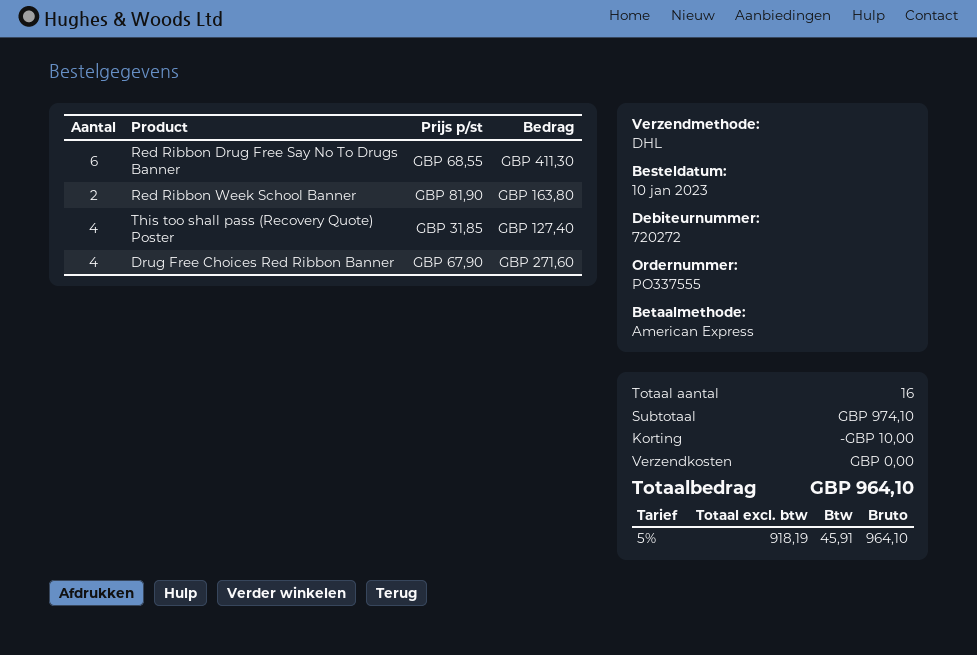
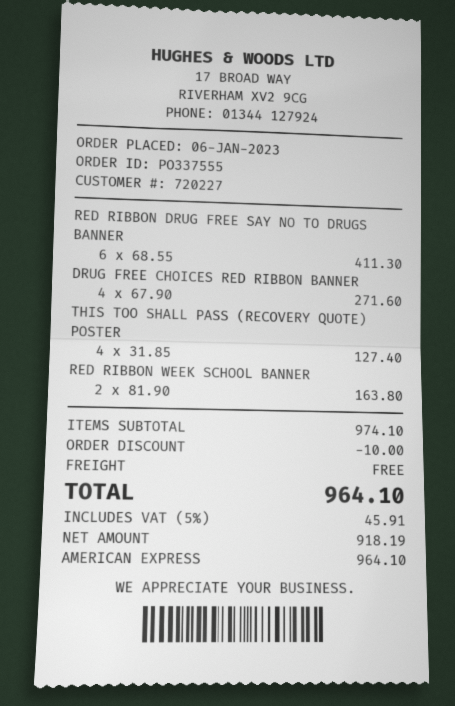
order date: 2023-01-10 -> 2023-01-06
customer number: 720272 -> 720227

